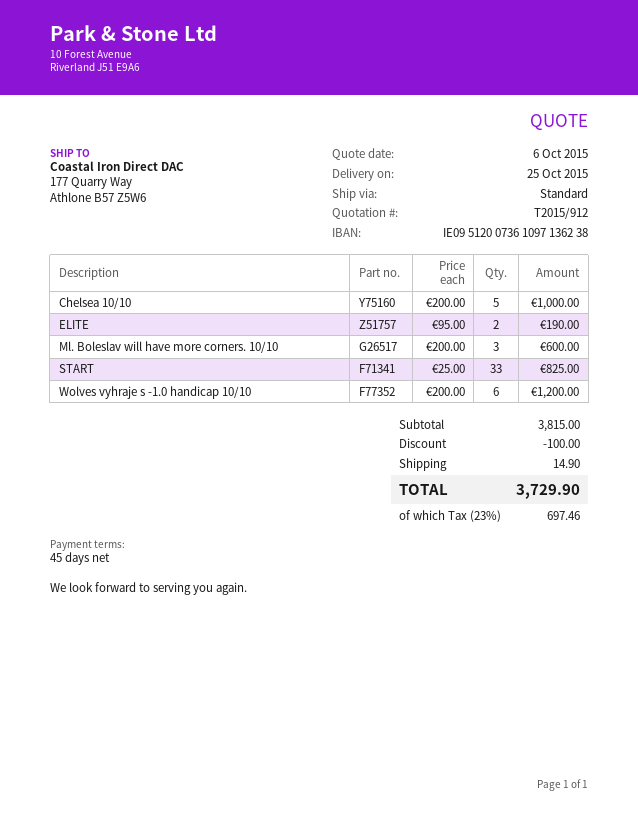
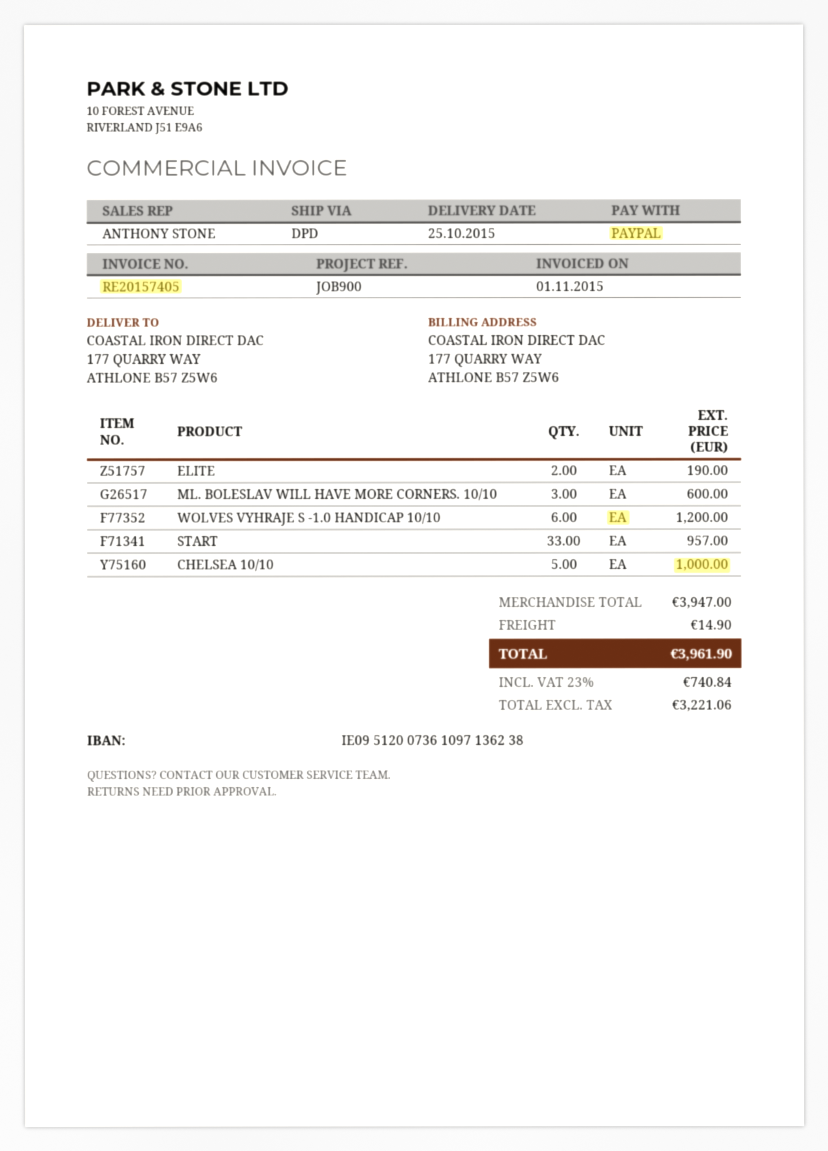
shipping method: standard -> DPD
START: 33 for 825.00 -> 33 for 957.00
subtotal: 3815.00 -> 3947.00
discount: 100.00 -> none
tax: 23% = 697.46 -> 23% = 740.84
total: 3729.90 -> 3961.90

